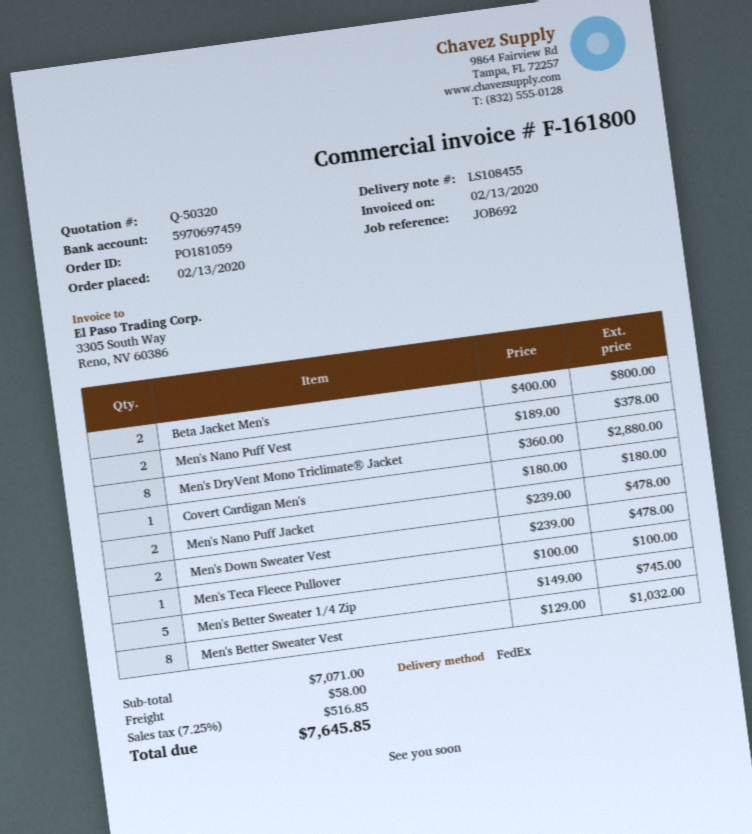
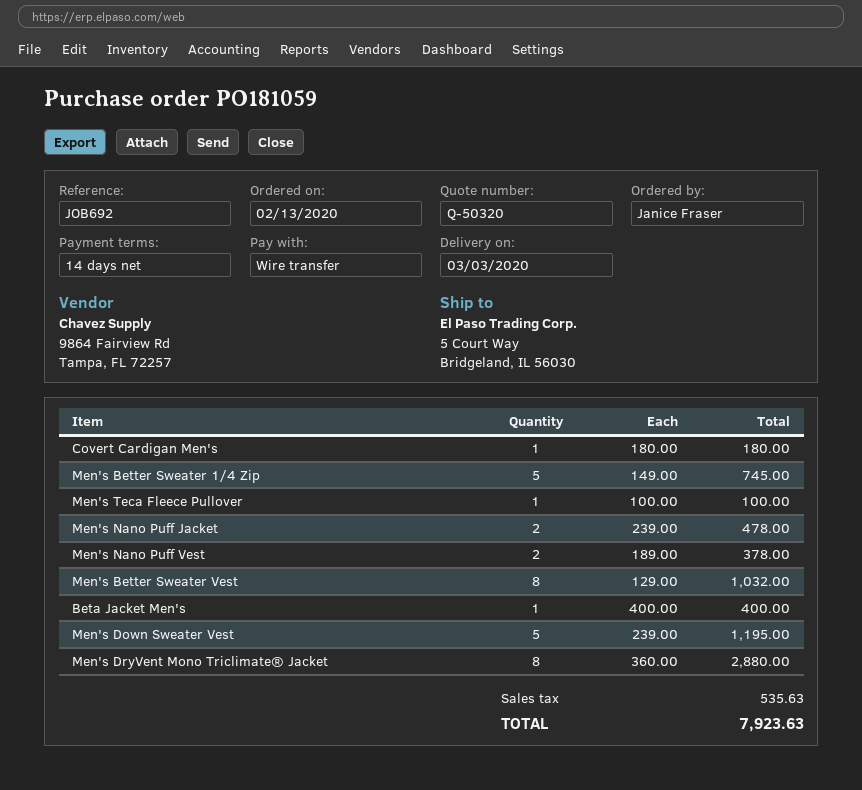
Beta Jacket Men's: 2 x 400.00 = 800.00 -> 1 x 400.00 = 400.00
Men's Down Sweater Vest: 2 x 239.00 = 478.00 -> 5 x 239.00 = 1195.00
shipping: 58.00 -> none
tax: 516.85 -> 535.63
total: 7645.85 -> 7923.63

